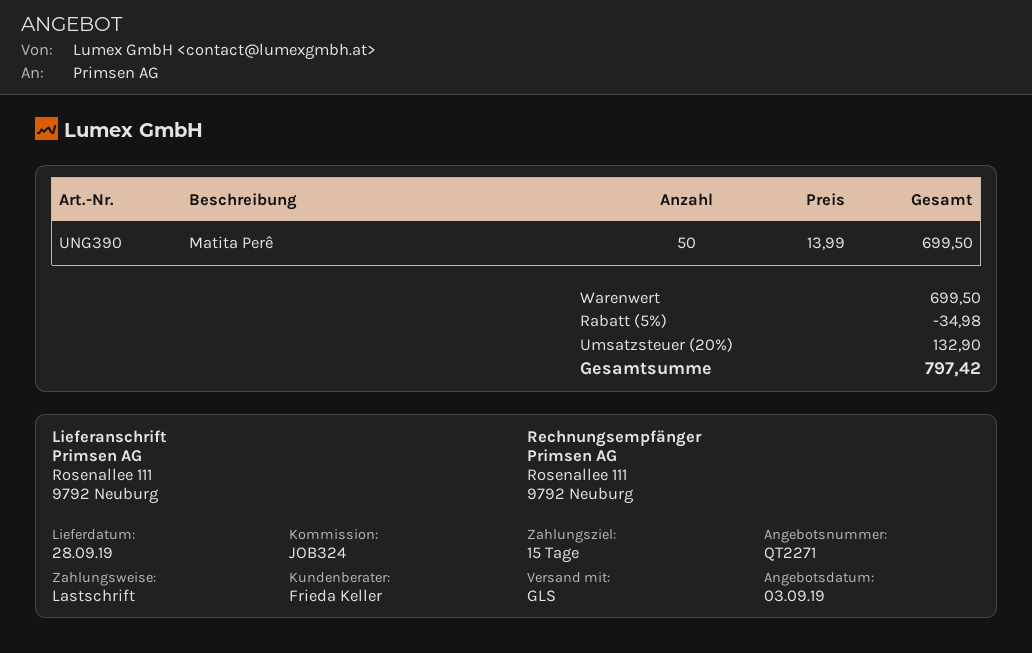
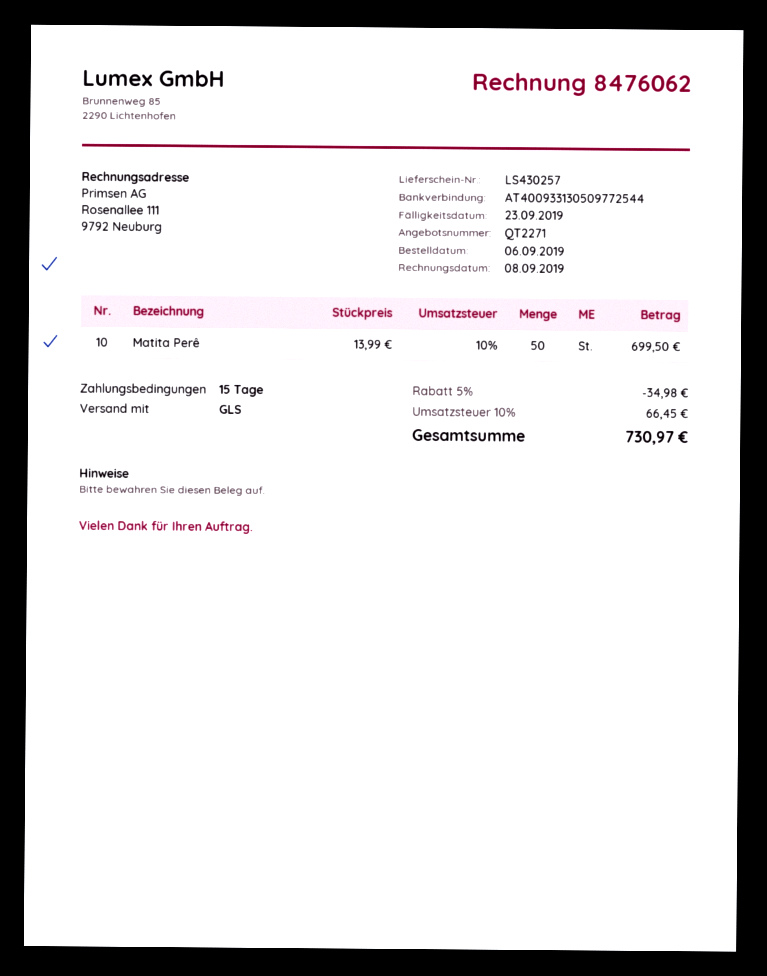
tax: 20% = 132.90 -> 10% = 66.45
total: 797.42 -> 730.97

